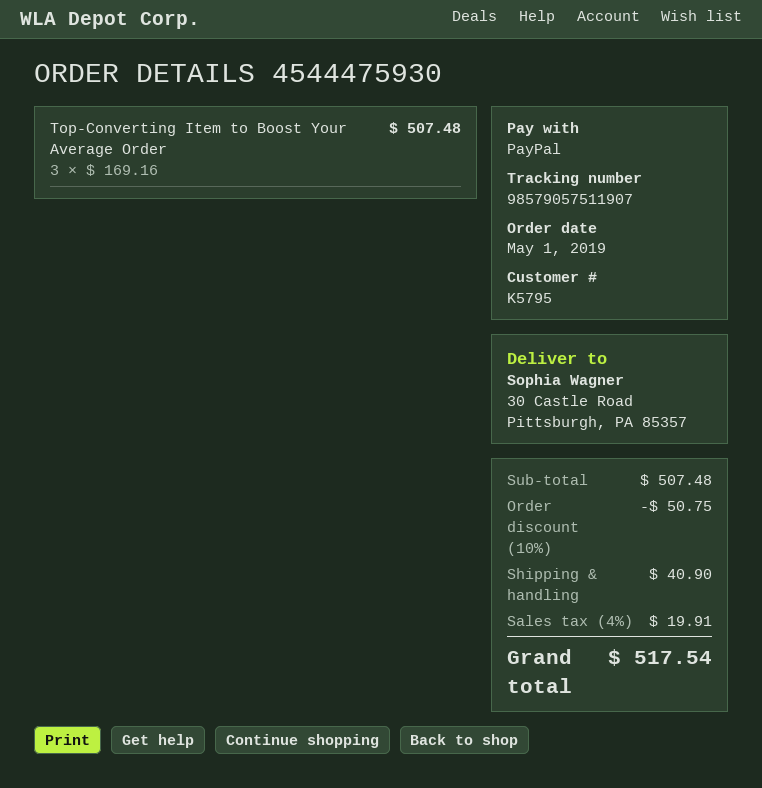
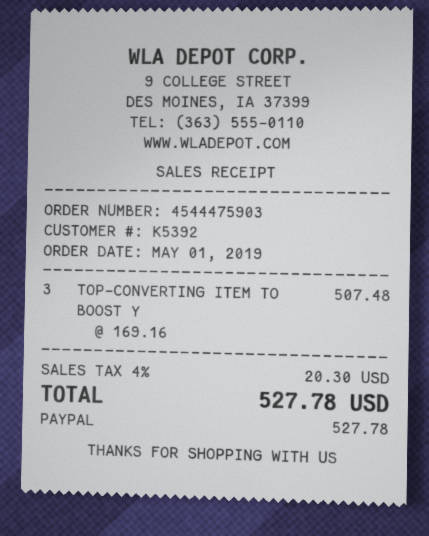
order number: 4544475930 -> 4544475903
customer number: K5795 -> K5392
discount: 10% = 50.75 -> none
shipping: 40.90 -> none
tax: 4% = 19.91 -> 4% = 20.30
total: 517.54 -> 527.78

